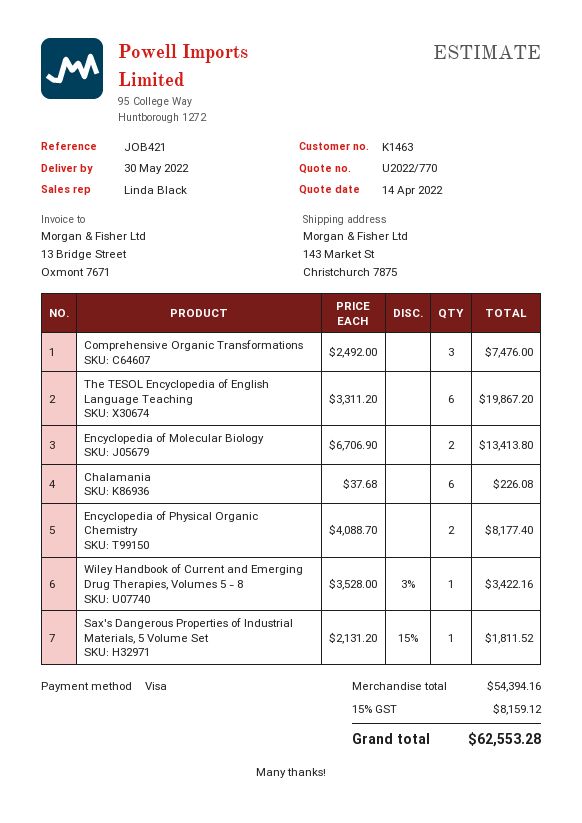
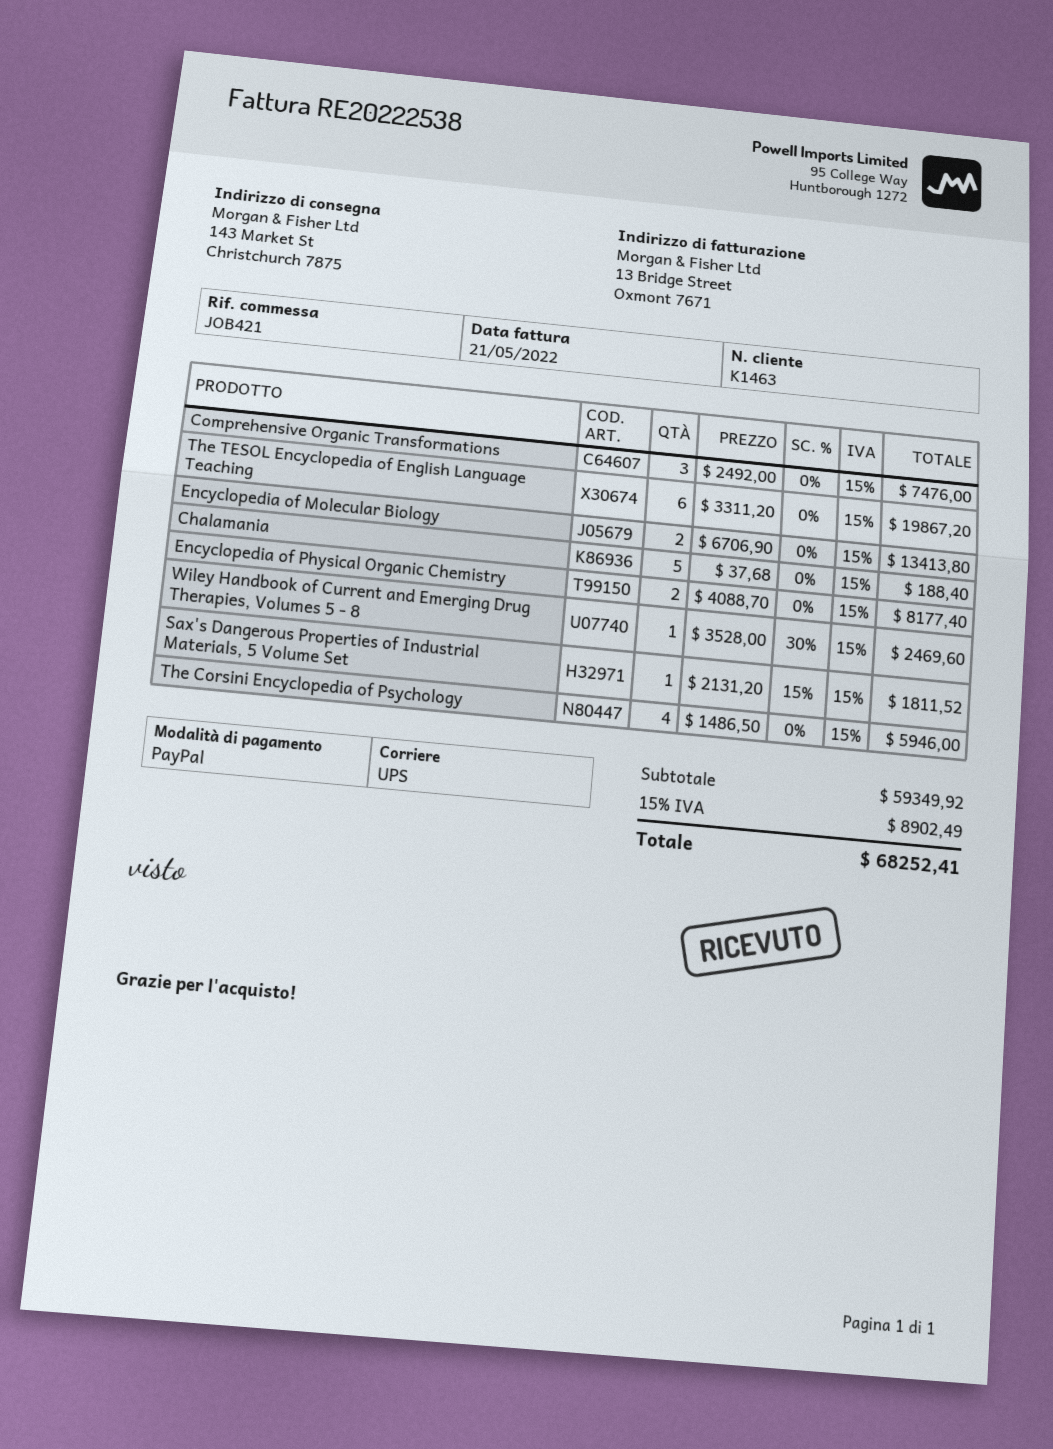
payment method: Visa -> PayPal
Chalamania: 6 x 37.68 = 226.08 -> 5 x 37.68 = 188.40
Wiley Handbook of Current and Emerging Drug Therapies, Volumes 5 - 8: 1 x 3528.00 - 3% = 3422.16 -> 1 x 3528.00 - 30% = 2469.60
The Corsini Encyclopedia of Psychology: none -> 4 x 1486.50 = 5946.00
subtotal: 54394.16 -> 59349.92
tax: 15% = 8159.12 -> 15% = 8902.49
total: 62553.28 -> 68252.41

